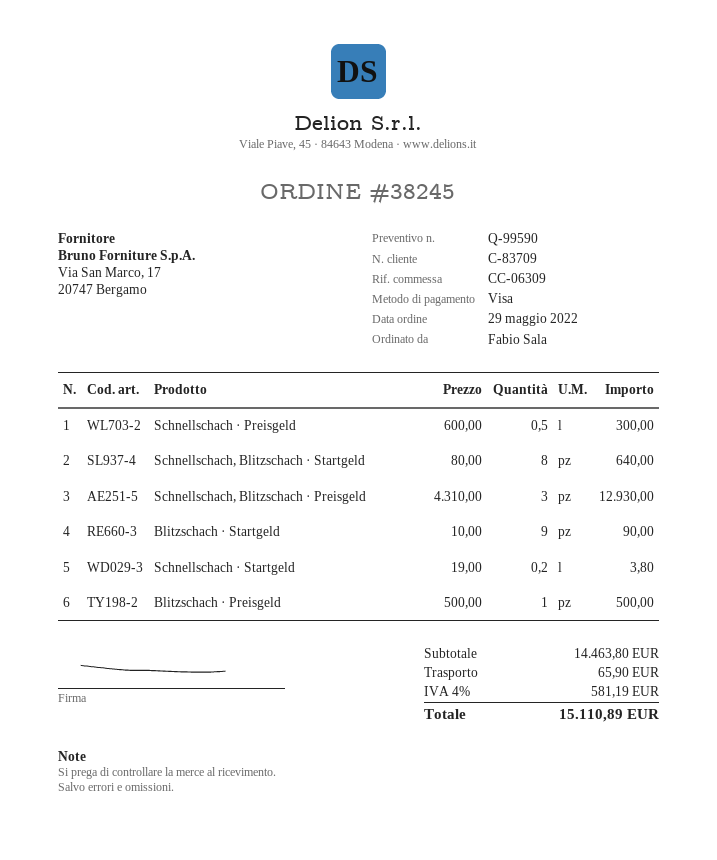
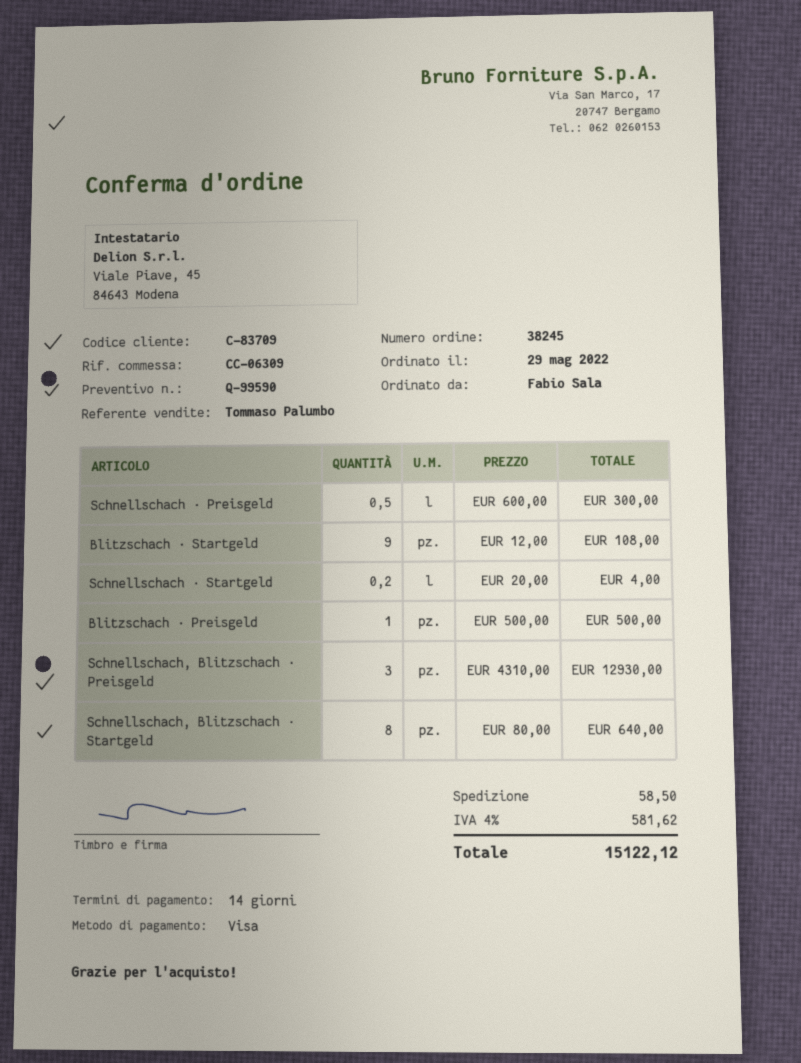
Blitzschach · Startgeld: 9 x 10.00 = 90.00 -> 9 x 12.00 = 108.00
Schnellschach · Startgeld: 0.2 x 19.00 = 3.80 -> 0.2 x 20.00 = 4.00
shipping: 65.90 -> 58.50
tax: 4% = 581.19 -> 4% = 581.62
total: 15110.89 -> 15122.12

